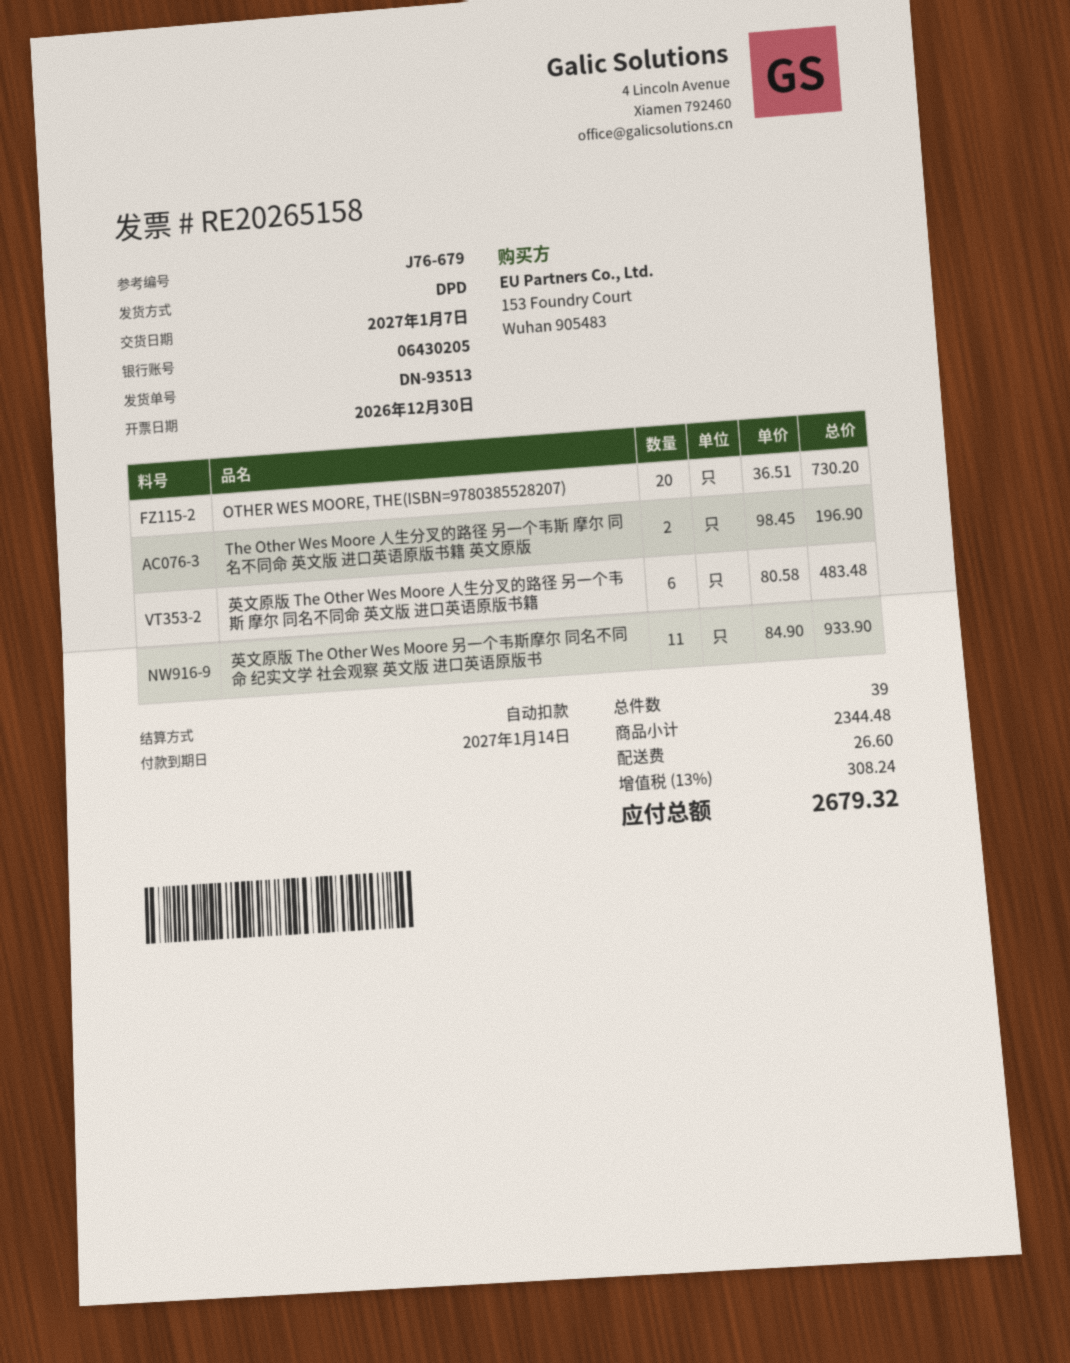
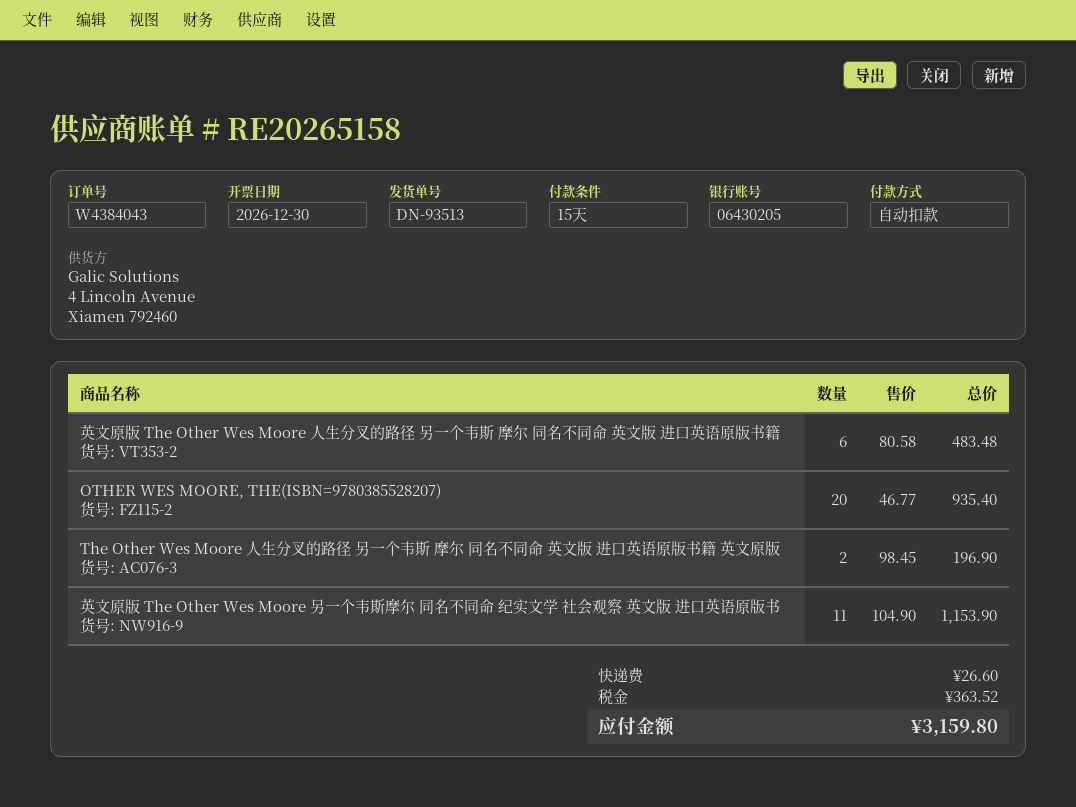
OTHER WES MOORE, THE(ISBN=9780385528207): 20 x 36.51 = 730.20 -> 20 x 46.77 = 935.40
英文原版 The Other Wes Moore 另一个韦斯摩尔 同名不同命 纪实文学 社会观察 英文版 进口英语原版书: 11 x 84.90 = 933.90 -> 11 x 104.90 = 1153.90
tax: 308.24 -> 363.52
total: 2679.32 -> 3159.80

